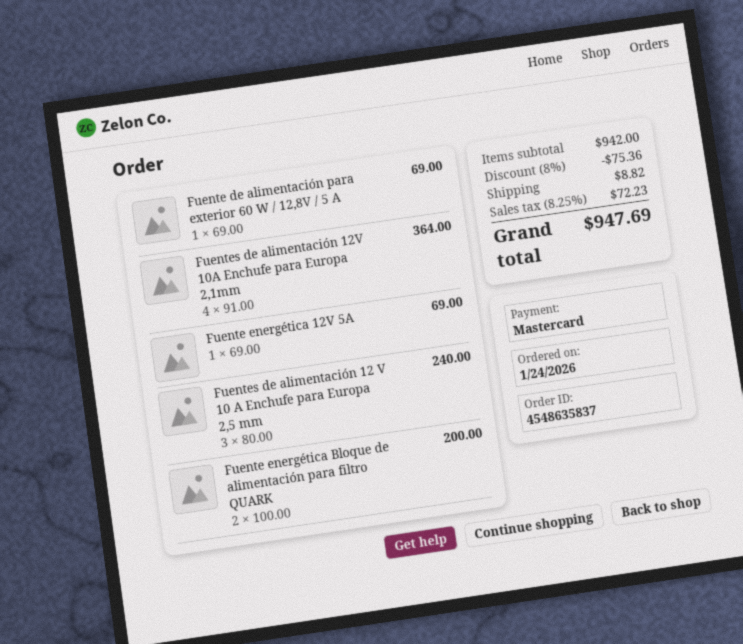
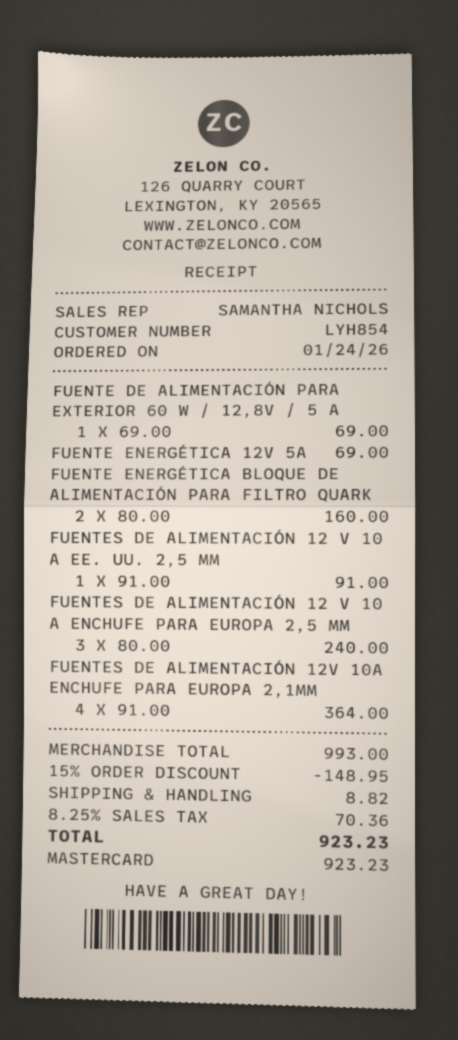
Fuente energética Bloque de alimentación para filtro QUARK: 2 x 100.00 = 200.00 -> 2 x 80.00 = 160.00
FUENTES DE ALIMENTACIÓN 12 V 10 A EE. UU. 2,5 MM: none -> 1 x 91.00 = 91.00
subtotal: 942.00 -> 993.00
discount: 8% = 75.36 -> 15% = 148.95
tax: 8.25% = 72.23 -> 8.25% = 70.36
total: 947.69 -> 923.23

